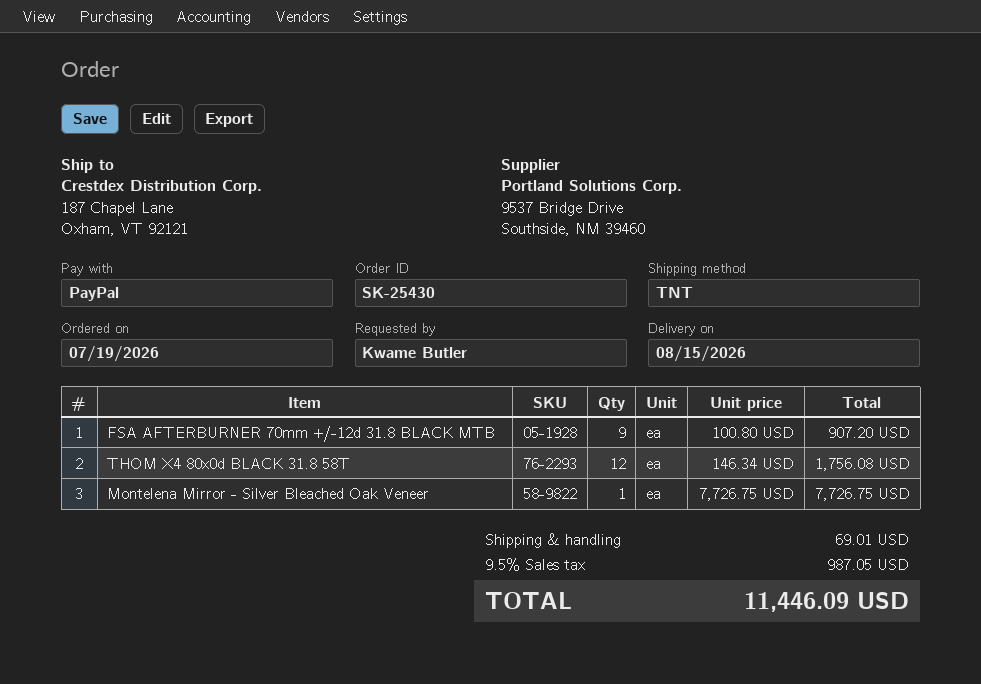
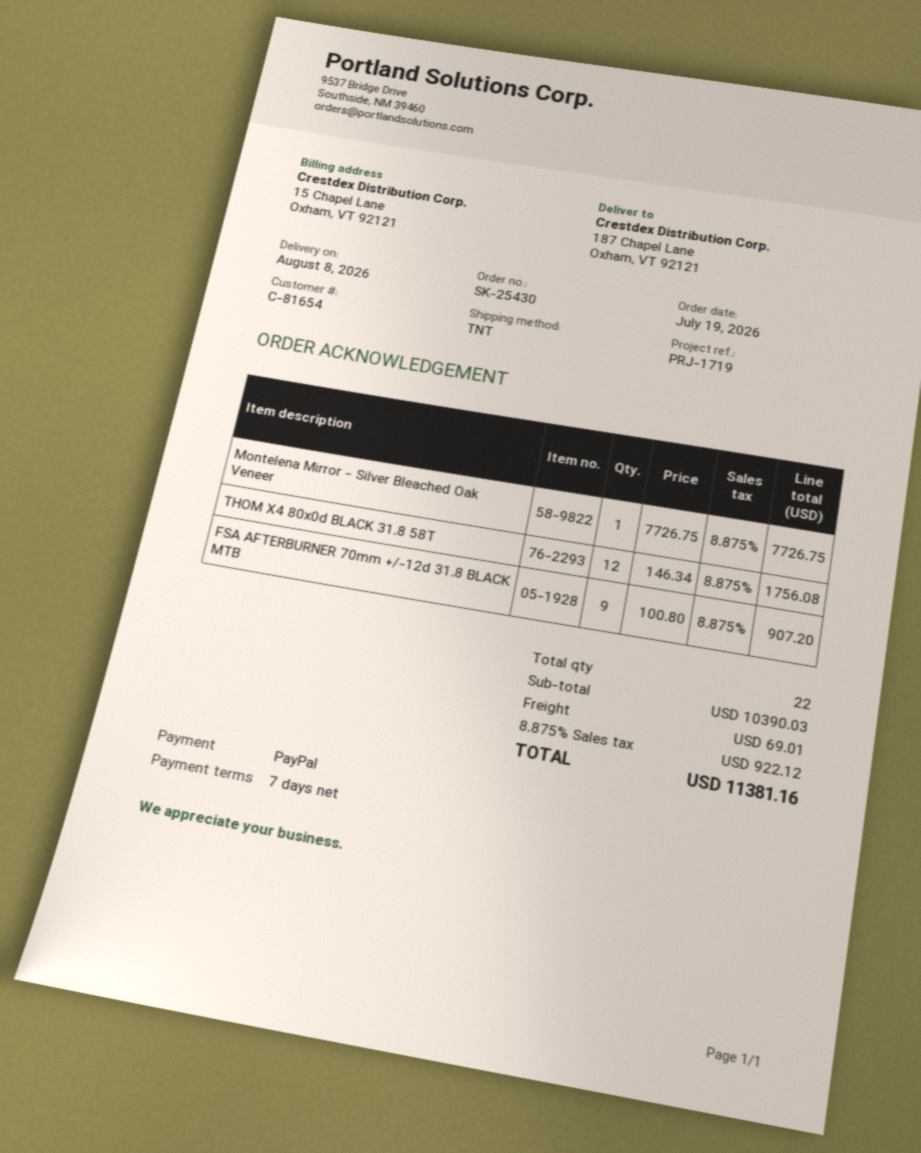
delivery date: 2026-08-15 -> 2026-08-08
tax: 9.5% = 987.05 -> 8.875% = 922.12
total: 11446.09 -> 11381.16

